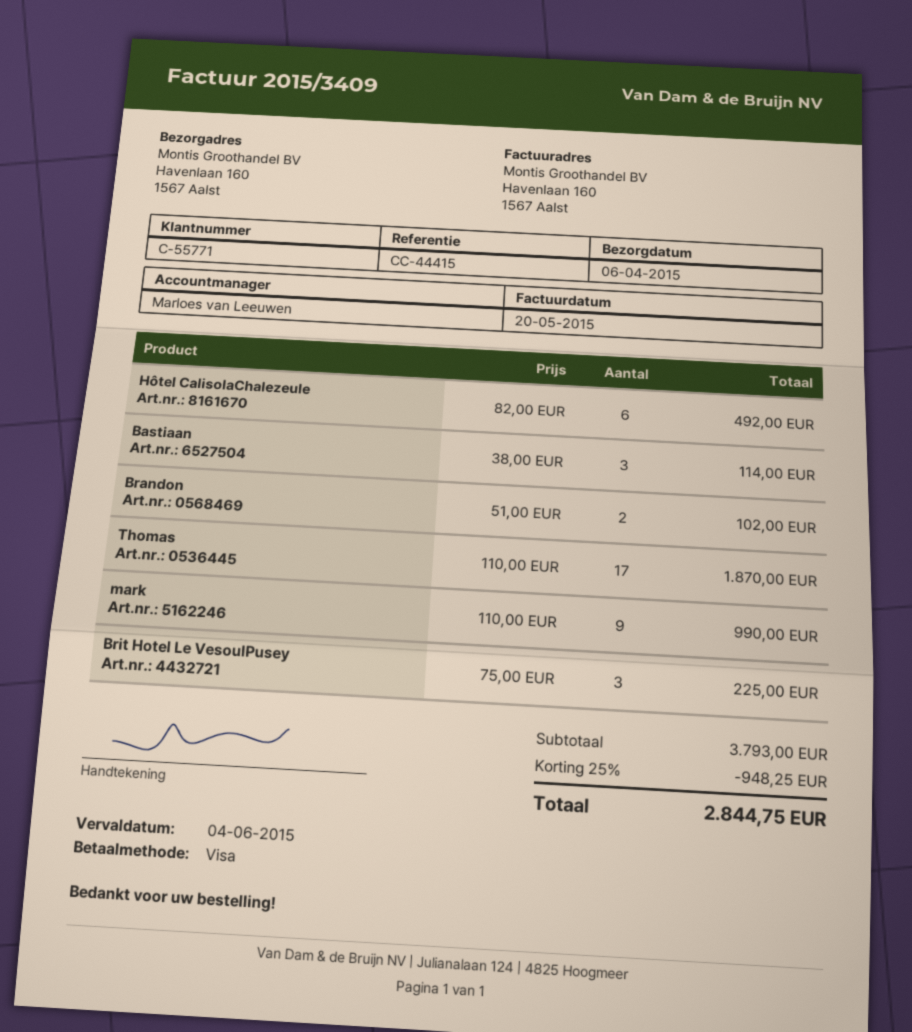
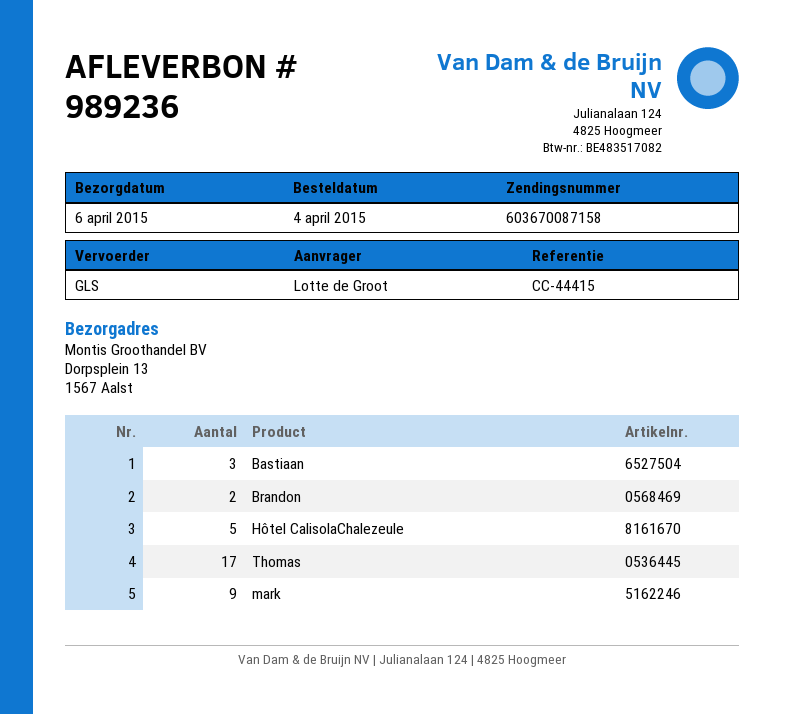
ship to: Havenlaan 160, 1567 Aalst -> Dorpsplein 13, 1567 Aalst
Hôtel CalisolaChalezeule: 6 -> 5
Brit Hotel Le VesoulPusey: 3 -> none

